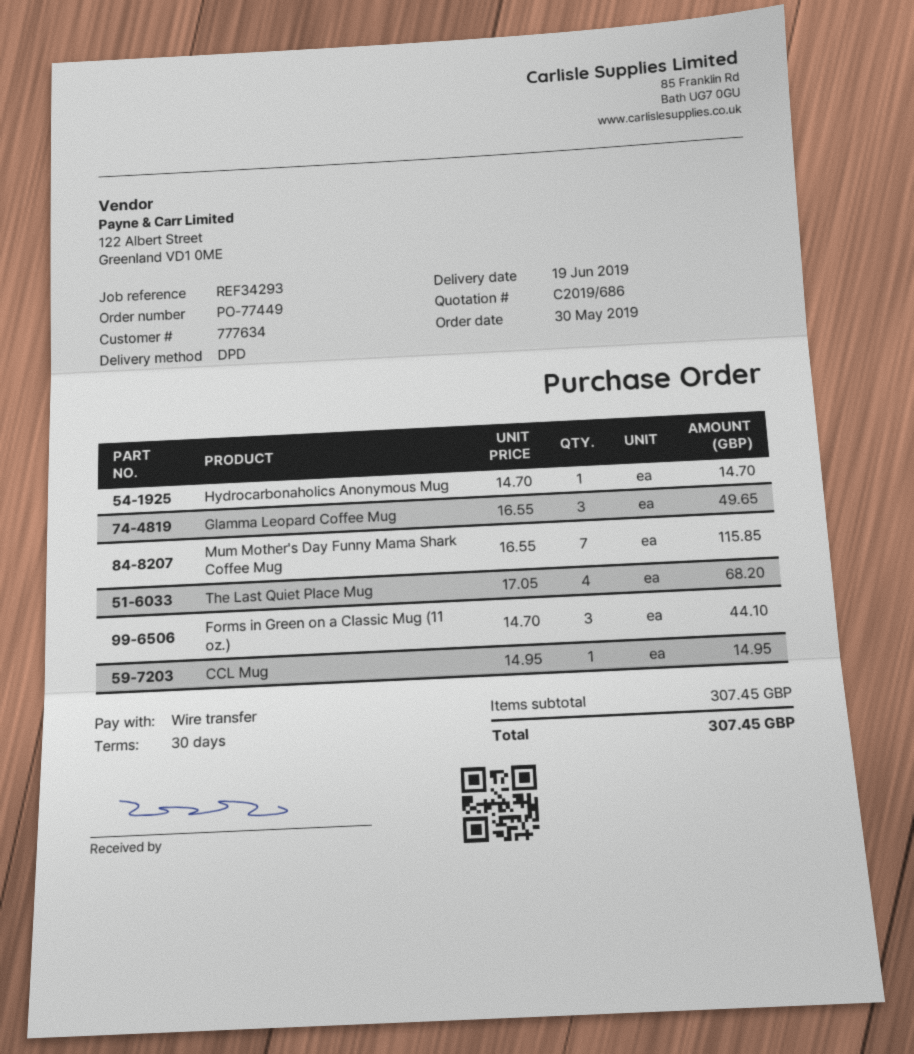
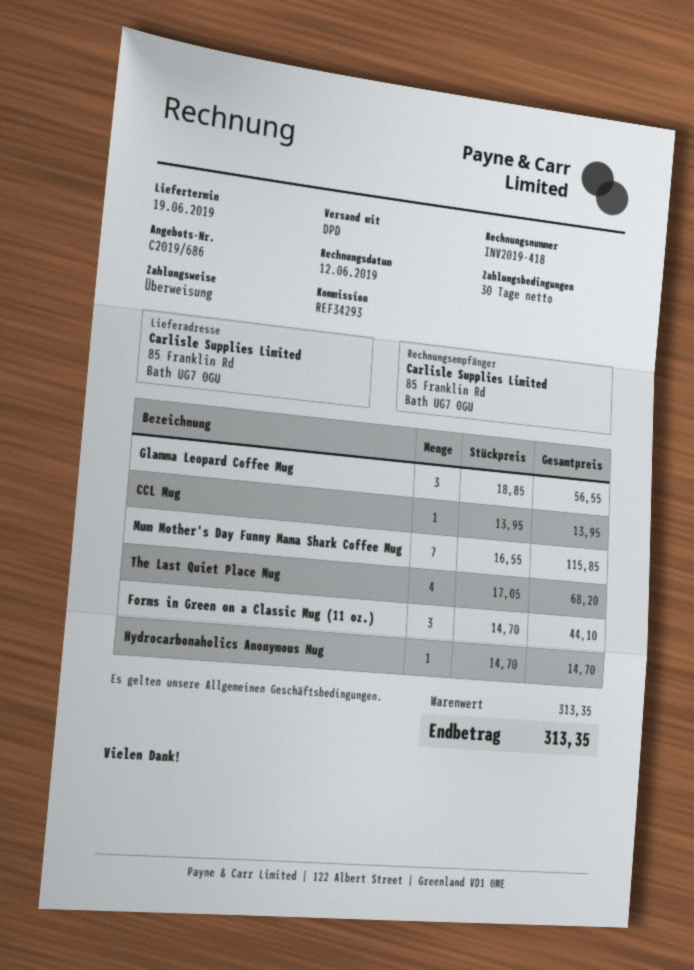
Glamma Leopard Coffee Mug: 3 x 16.55 = 49.65 -> 3 x 18.85 = 56.55
CCL Mug: 1 x 14.95 = 14.95 -> 1 x 13.95 = 13.95
subtotal: 307.45 -> 313.35
total: 307.45 -> 313.35

